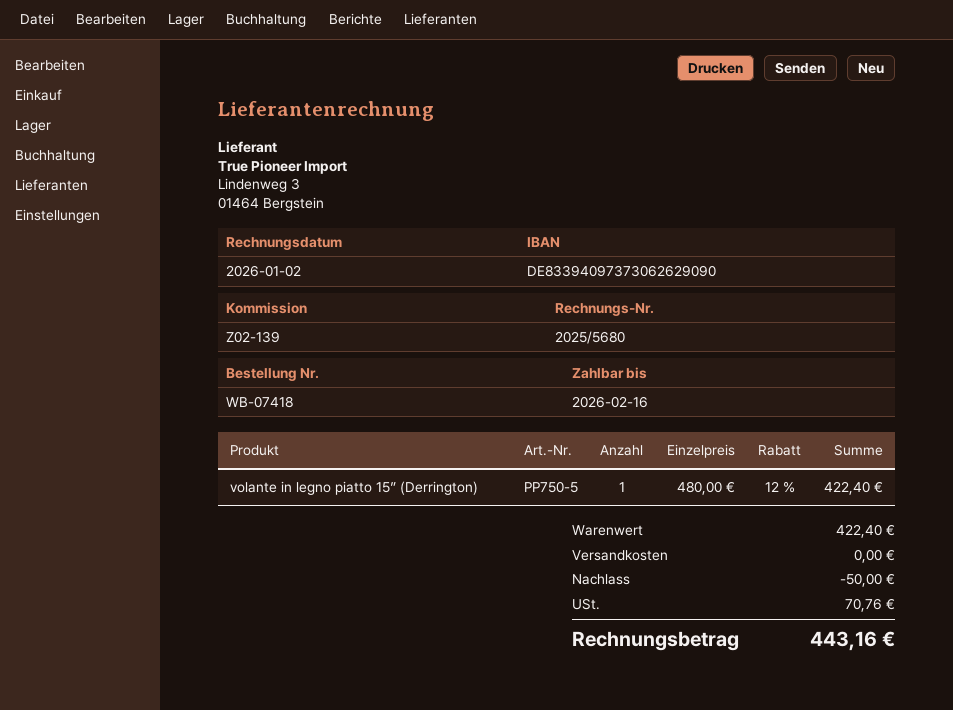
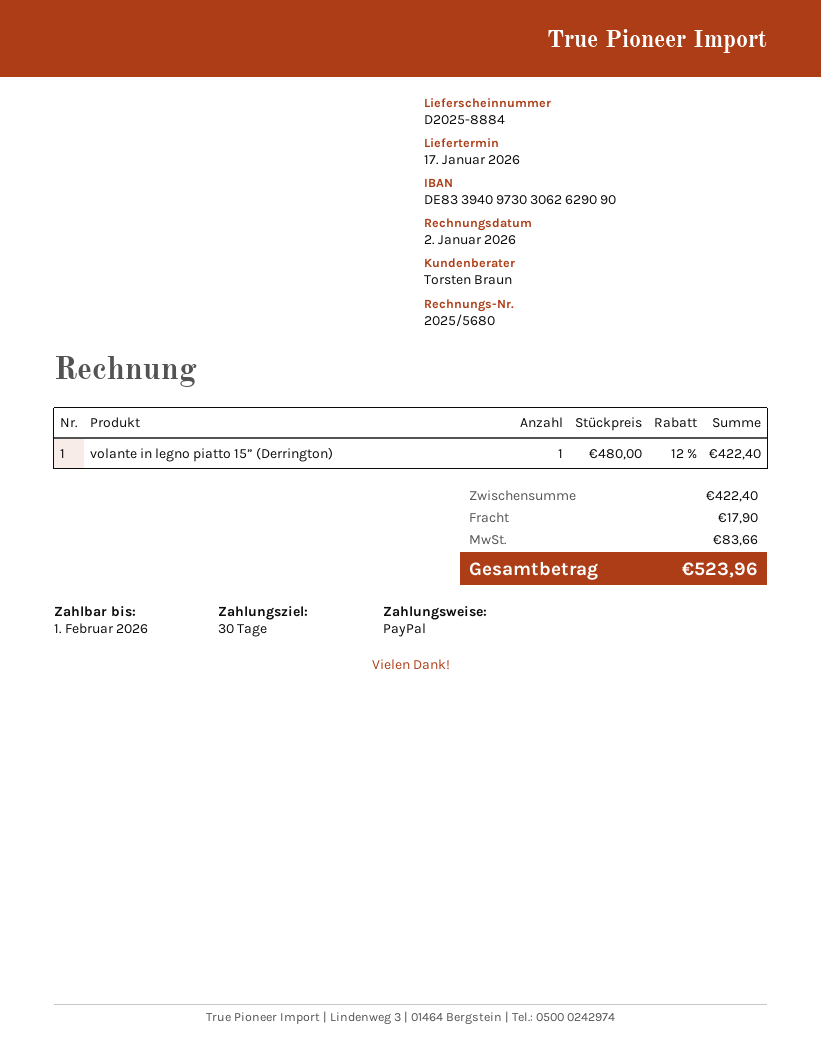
due date: 2026-02-16 -> 2026-02-01
bank account: DE83394097373062629090 -> DE83394097303062629090
discount: 50.00 -> none
shipping: 0.00 -> 17.90
tax: 70.76 -> 83.66
total: 443.16 -> 523.96

